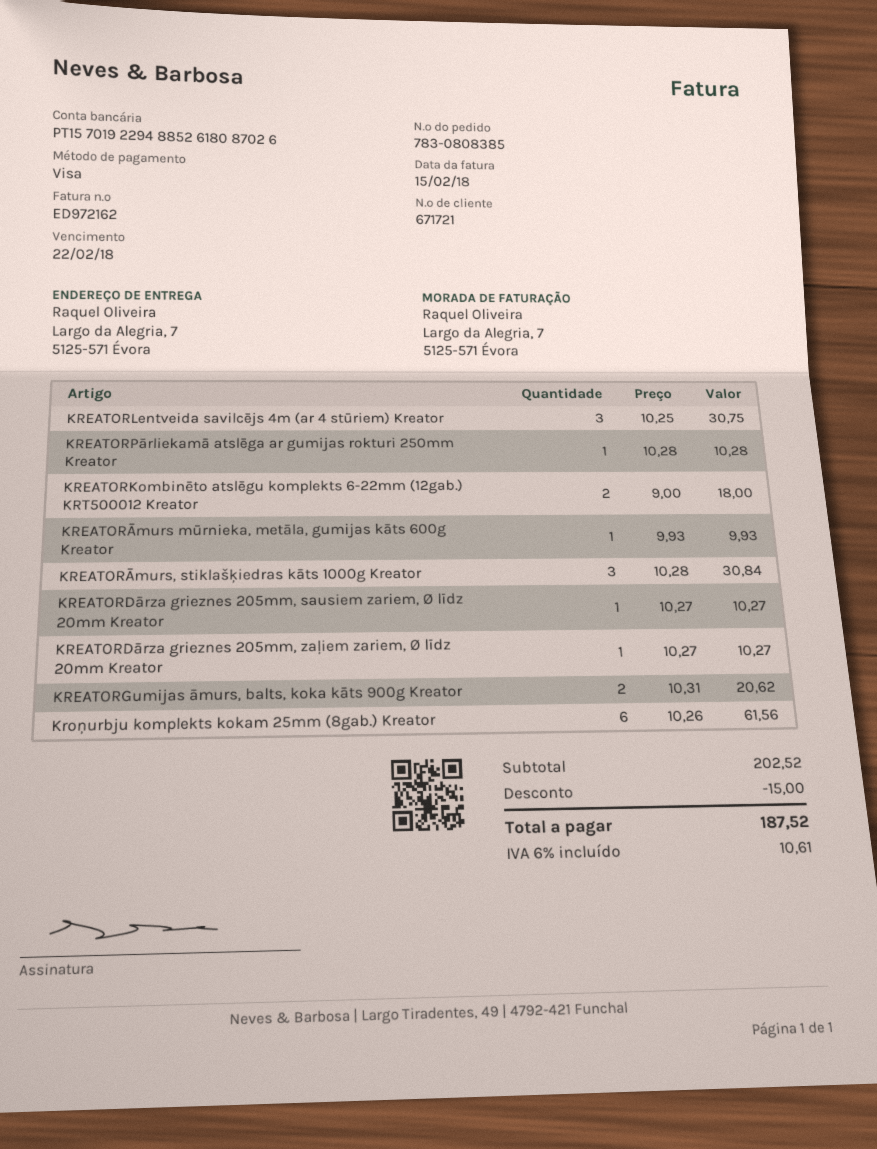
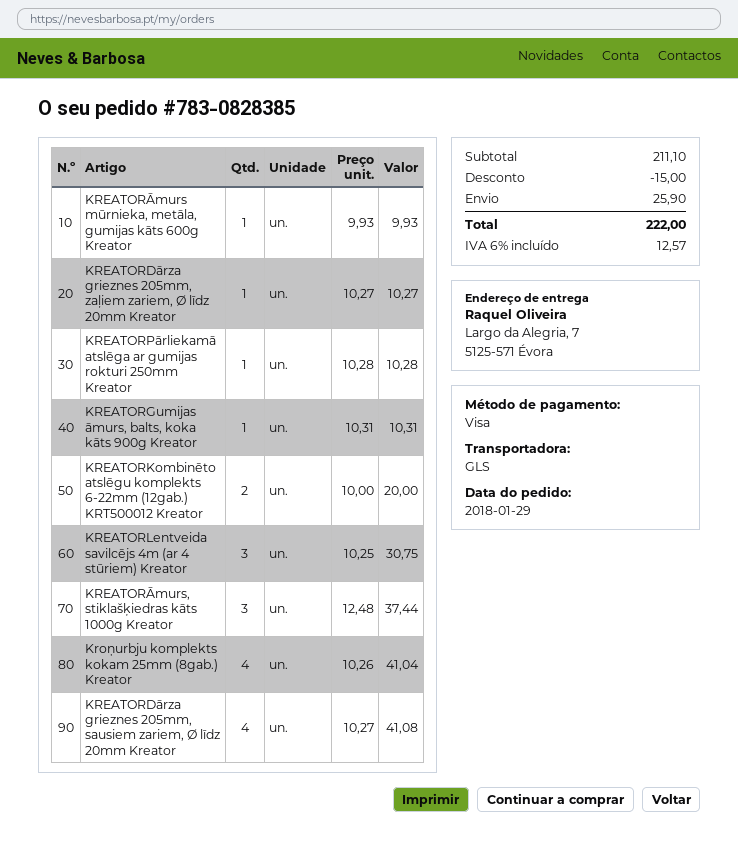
order number: 783-0808385 -> 783-0828385
KREATORKombinēto atslēgu komplekts 6-22mm (12gab.) KRT500012 Kreator: 2 x 9.00 = 18.00 -> 2 x 10.00 = 20.00
KREATORĀmurs, stiklašķiedras kāts 1000g Kreator: 3 x 10.28 = 30.84 -> 3 x 12.48 = 37.44
KREATORDārza grieznes 205mm, sausiem zariem, Ø līdz 20mm Kreator: 1 x 10.27 = 10.27 -> 4 x 10.27 = 41.08
KREATORGumijas āmurs, balts, koka kāts 900g Kreator: 2 x 10.31 = 20.62 -> 1 x 10.31 = 10.31
Kroņurbju komplekts kokam 25mm (8gab.) Kreator: 6 x 10.26 = 61.56 -> 4 x 10.26 = 41.04
subtotal: 202.52 -> 211.10
shipping: none -> 25.90
tax: 6% = 10.61 -> 6% = 12.57
total: 187.52 -> 222.00

